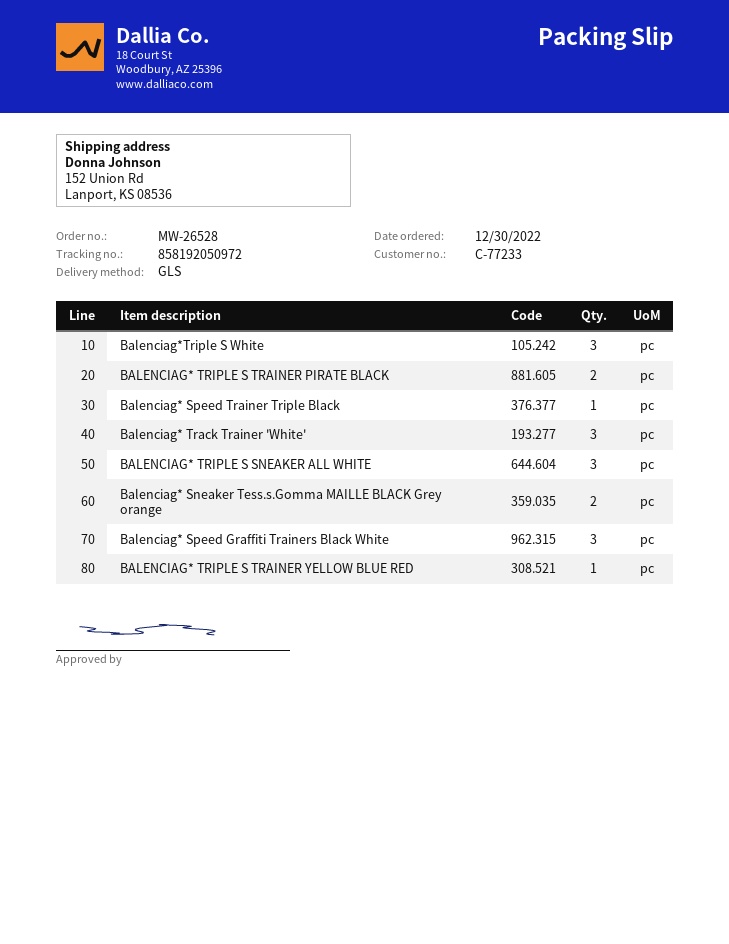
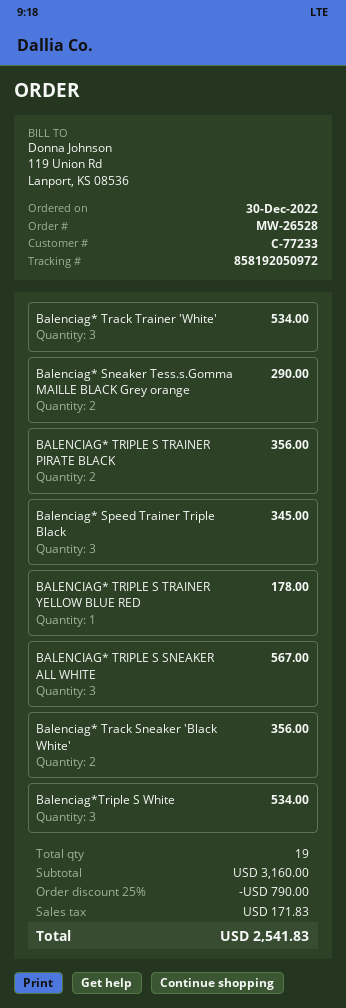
Balenciag* Speed Trainer Triple Black: 1 -> 3
Balenciag* Speed Graffiti Trainers Black White: 3 -> none
Balenciag* Track Sneaker 'Black White': none -> 2

